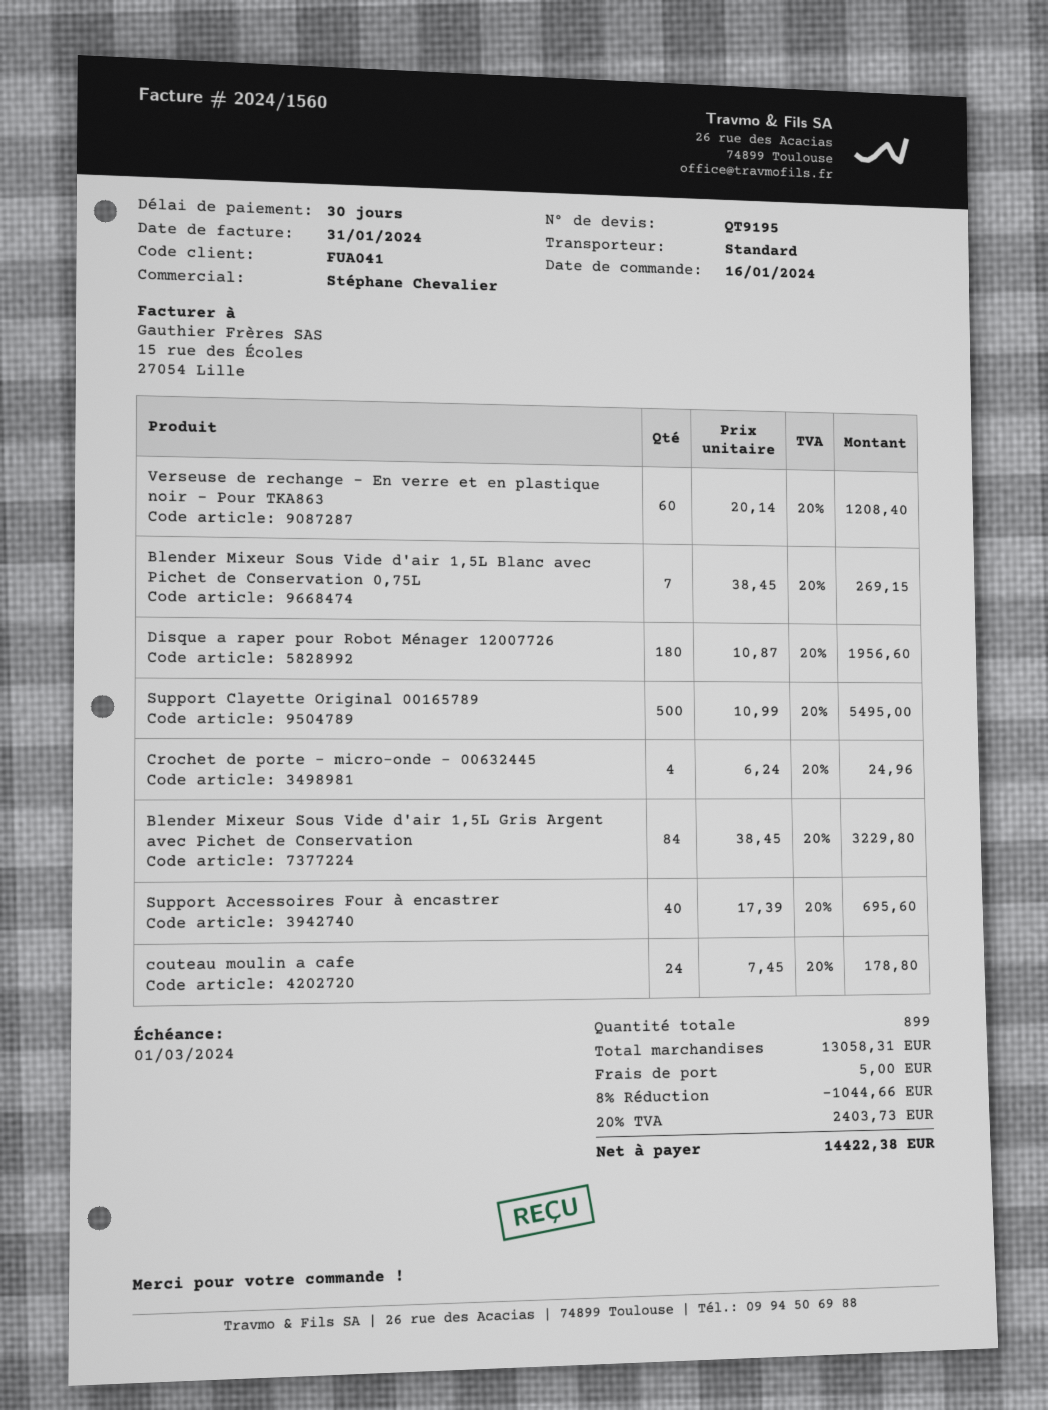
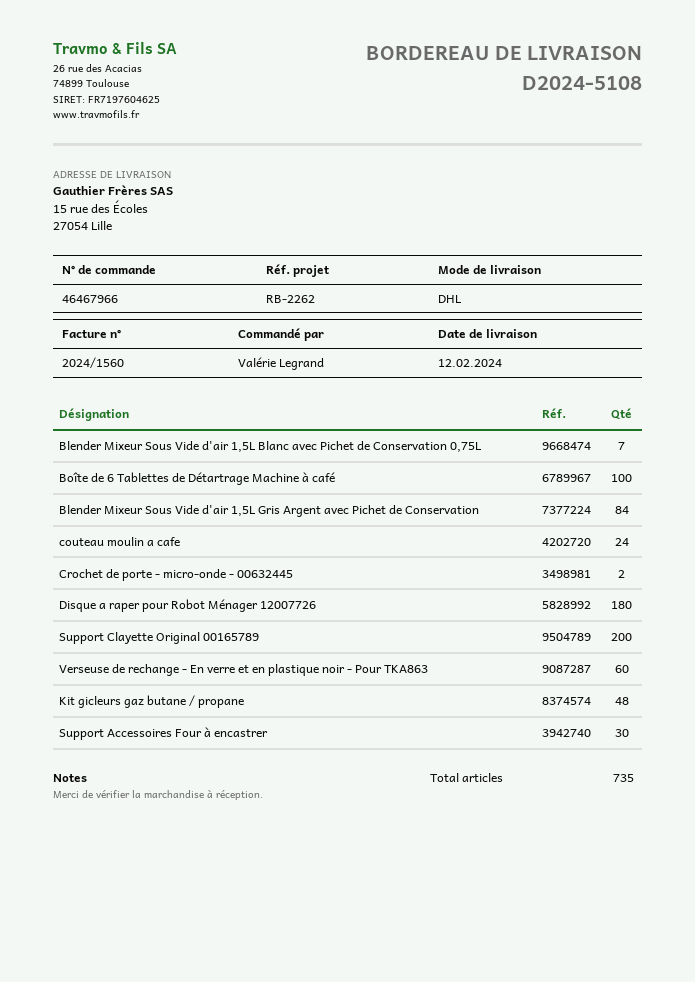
shipping method: standard -> DHL
Support Clayette Original 00165789: 500 -> 200
Crochet de porte - micro-onde - 00632445: 4 -> 2
Support Accessoires Four à encastrer: 40 -> 30
Boîte de 6 Tablettes de Détartrage Machine à café: none -> 100
Kit gicleurs gaz butane / propane: none -> 48
total quantity: 899 -> 735

